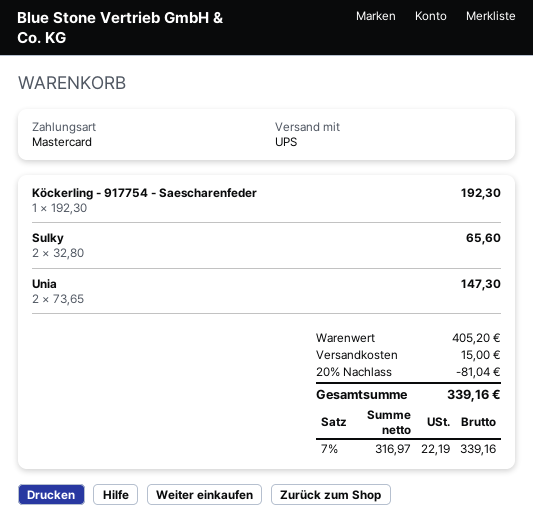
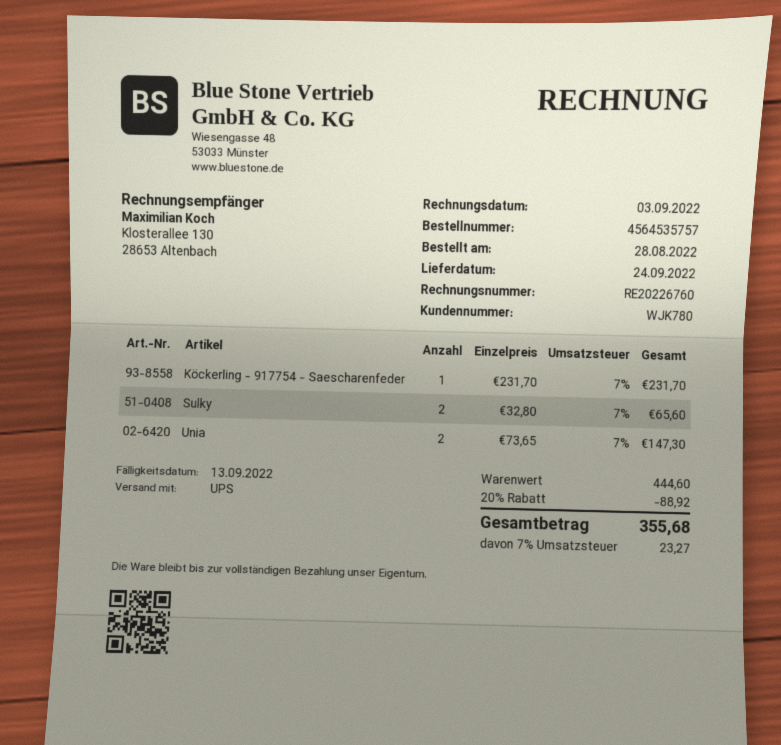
Köckerling - 917754 - Saescharenfeder: 1 x 192.30 = 192.30 -> 1 x 231.70 = 231.70
subtotal: 405.20 -> 444.60
discount: 20% = 81.04 -> 20% = 88.92
shipping: 15.00 -> none
tax: 7% = 22.19 -> 7% = 23.27
total: 339.16 -> 355.68

